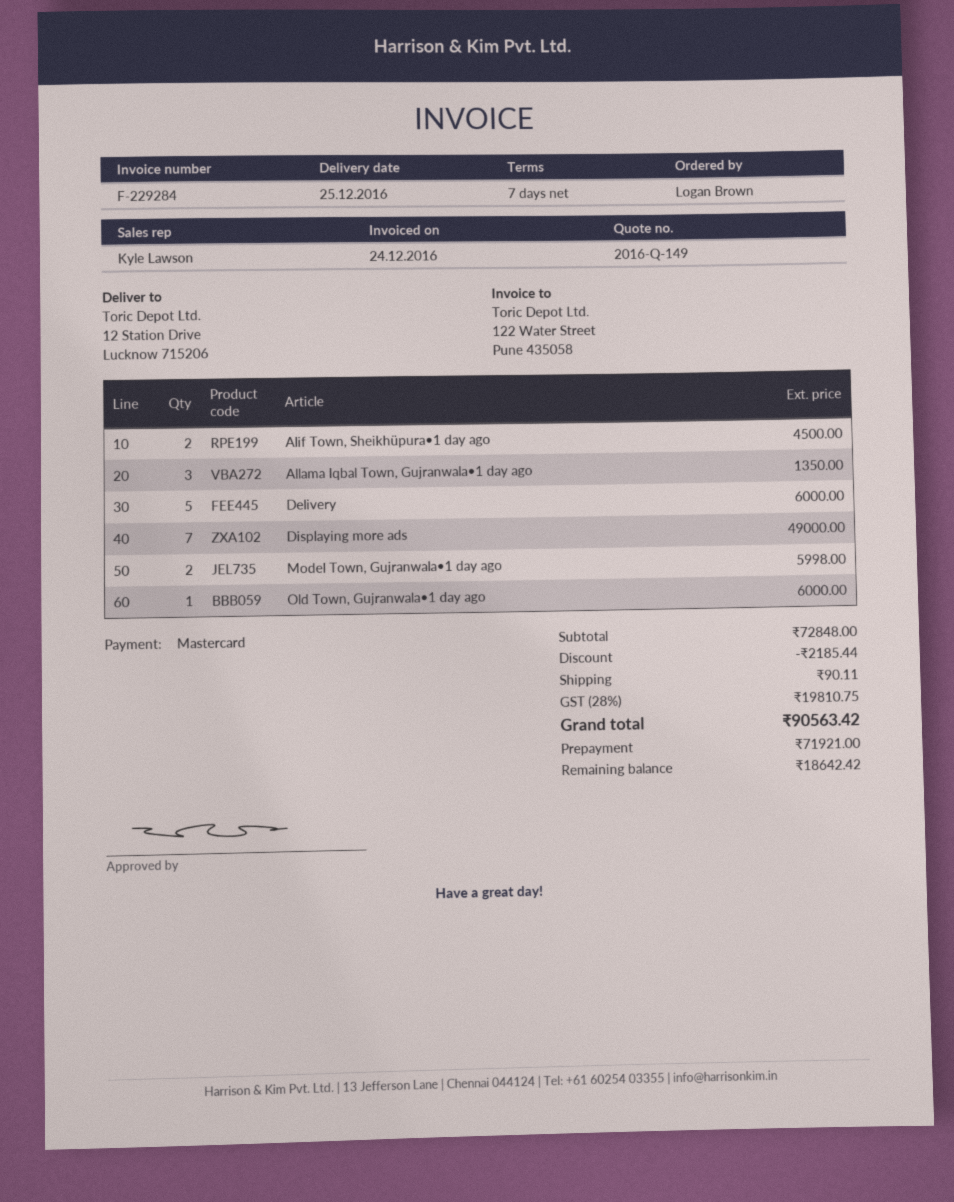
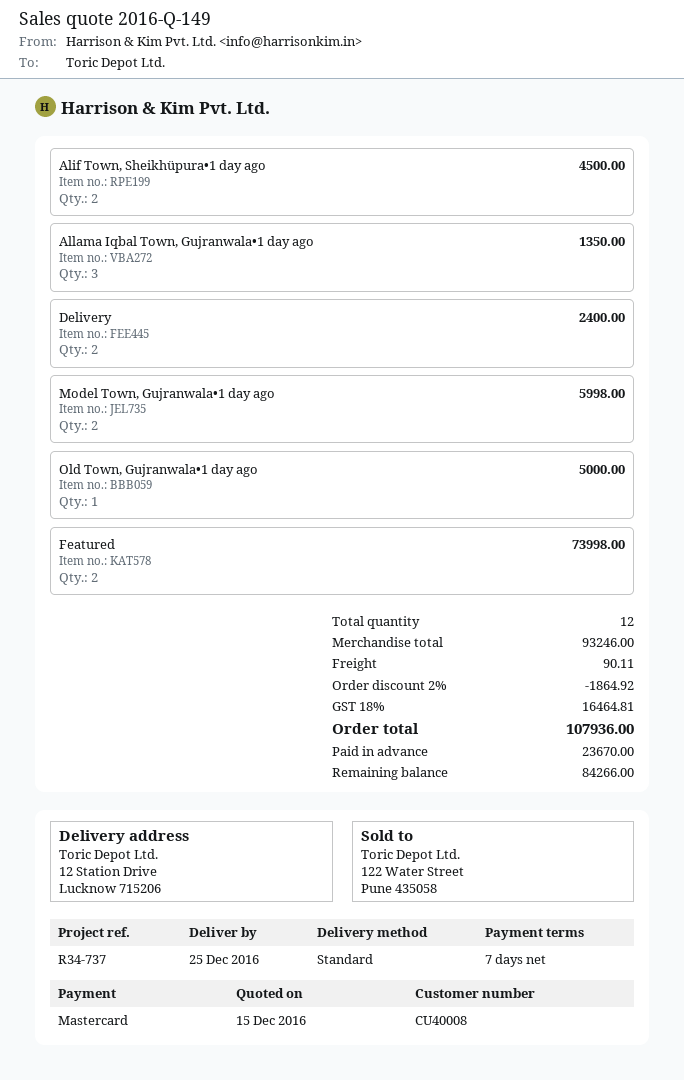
Delivery: 5 for 6000.00 -> 2 for 2400.00
Displaying more ads: 7 for 49000.00 -> none
Old Town, Gujranwala•1 day ago: 1 for 6000.00 -> 1 for 5000.00
Featured: none -> 2 for 73998.00
subtotal: 72848.00 -> 93246.00
discount: 2185.44 -> 1864.92
tax: 28% = 19810.75 -> 18% = 16464.81
total: 90563.42 -> 107936.00
deposit: 71921.00 -> 23670.00
balance: 18642.42 -> 84266.00

